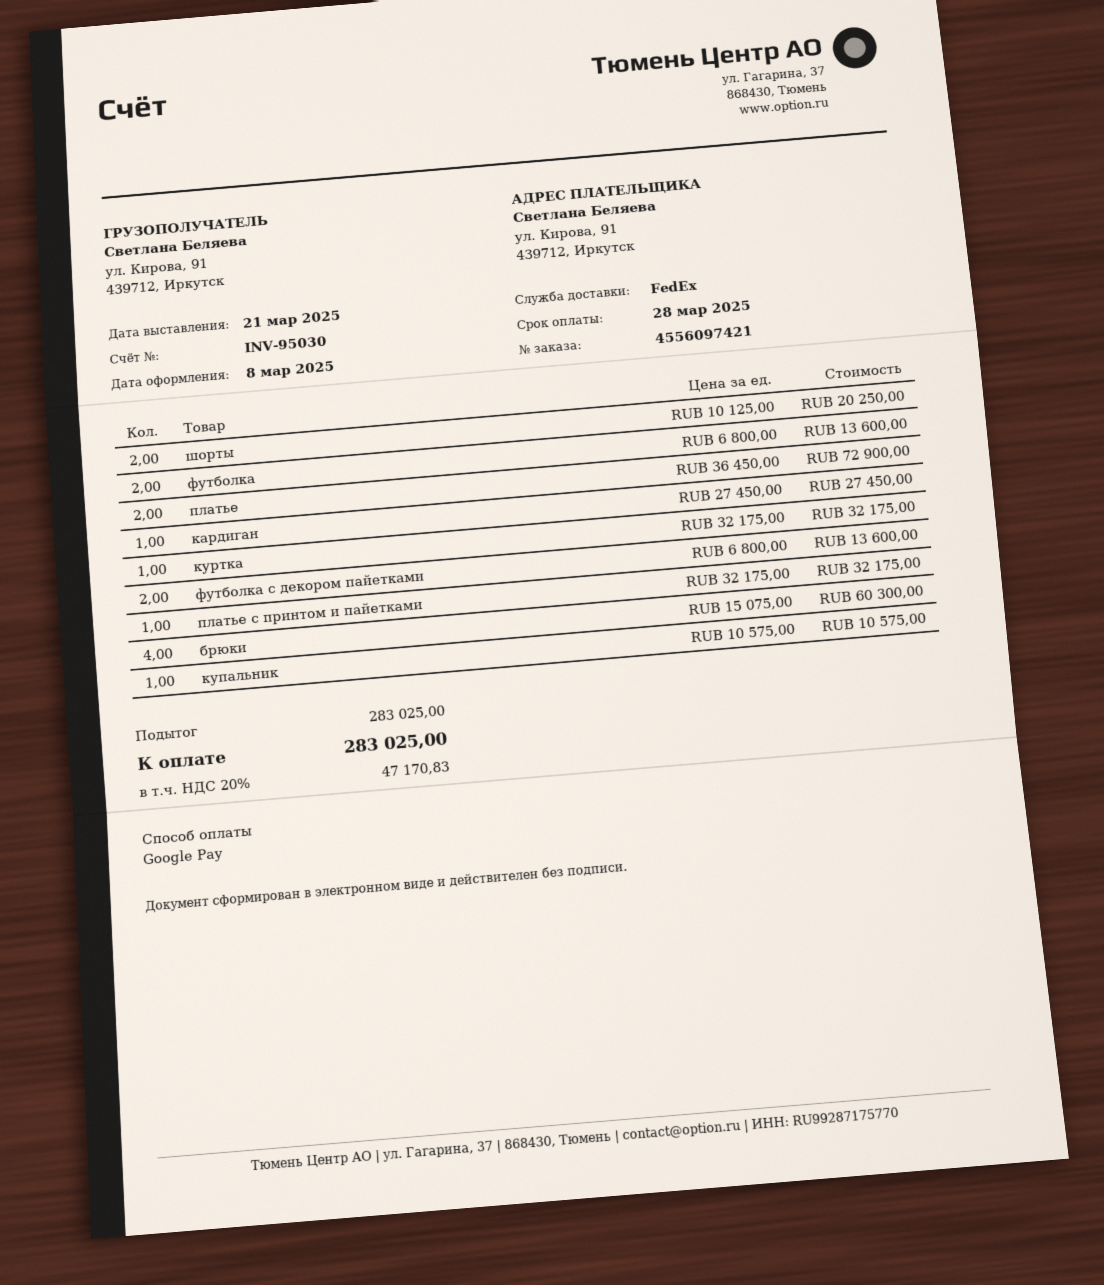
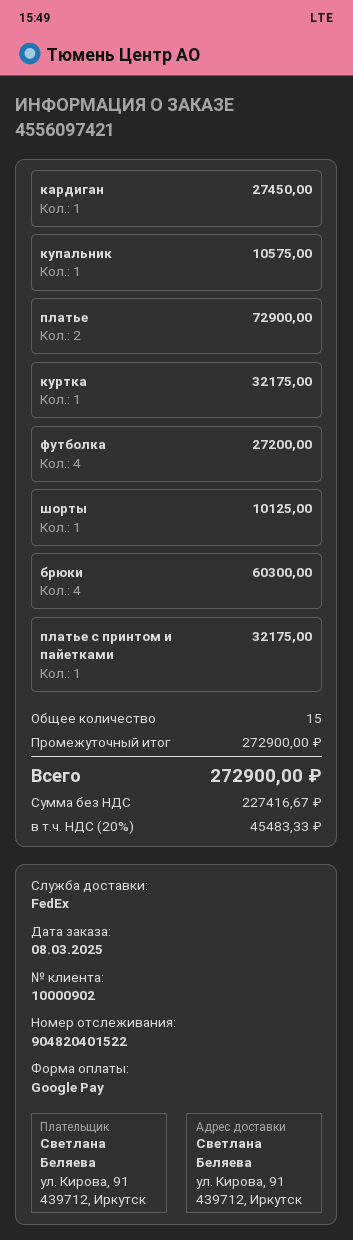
шорты: 2 for 20250.00 -> 1 for 10125.00
футболка: 2 for 13600.00 -> 4 for 27200.00
футболка с декором пайетками: 2 for 13600.00 -> none
subtotal: 283025.00 -> 272900.00
tax: 20% = 47170.83 -> 20% = 45483.33
total: 283025.00 -> 272900.00

